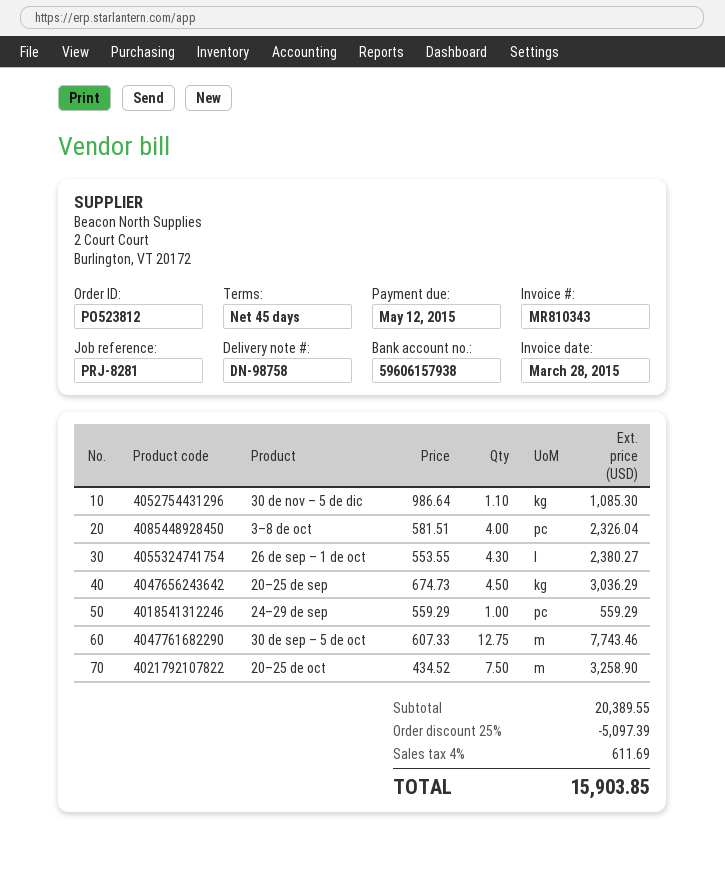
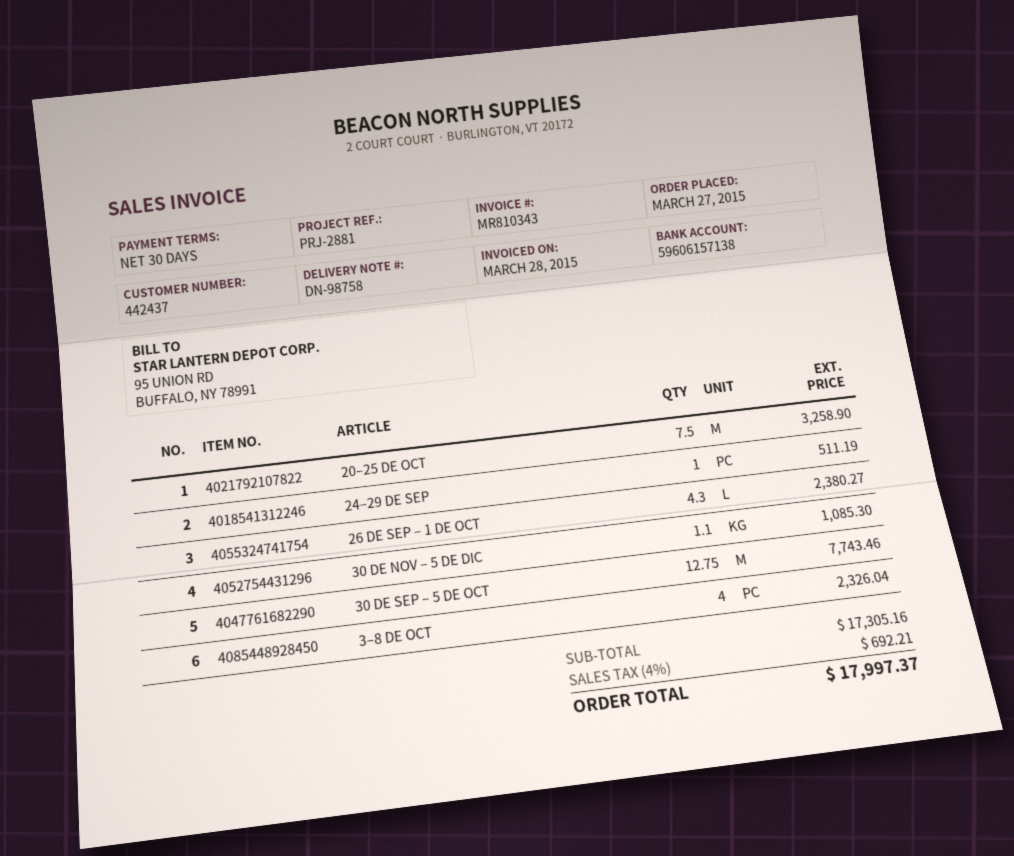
payment terms: 45 days -> 30 days
reference: PRJ-8281 -> PRJ-2881
bank account: 59606157938 -> 59606157138
20–25 de sep: 4.5 for 3036.29 -> none
24–29 de sep: 1 for 559.29 -> 1 for 511.19
subtotal: 20389.55 -> 17305.16
discount: 25% = 5097.39 -> none
tax: 4% = 611.69 -> 4% = 692.21
total: 15903.85 -> 17997.37

